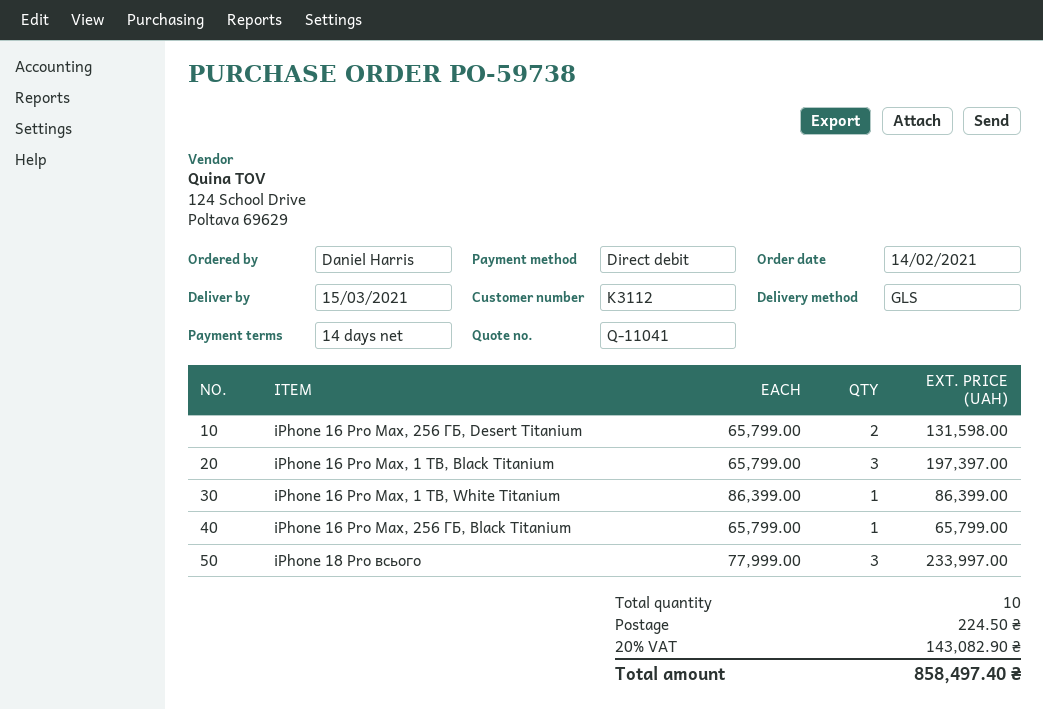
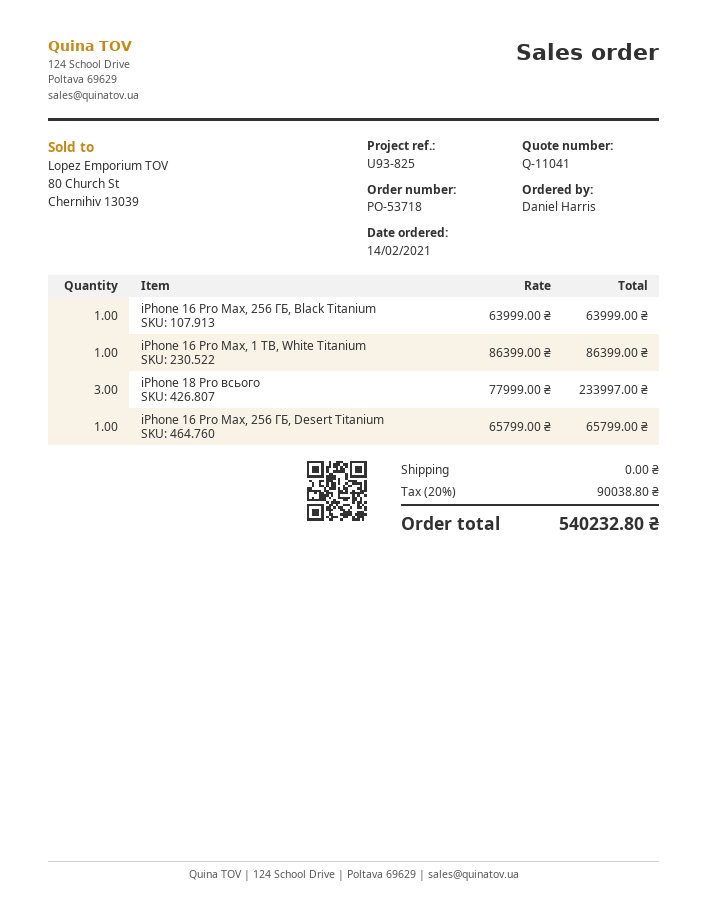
order number: PO-59738 -> PO-53718
iPhone 16 Pro Max, 256 ГБ, Desert Titanium: 2 x 65799.00 = 131598.00 -> 1 x 65799.00 = 65799.00
iPhone 16 Pro Max, 1 TB, Black Titanium: 3 x 65799.00 = 197397.00 -> none
iPhone 16 Pro Max, 256 ГБ, Black Titanium: 1 x 65799.00 = 65799.00 -> 1 x 63999.00 = 63999.00
shipping: 224.50 -> 0.00
tax: 20% = 143082.90 -> 20% = 90038.80
total: 858497.40 -> 540232.80

